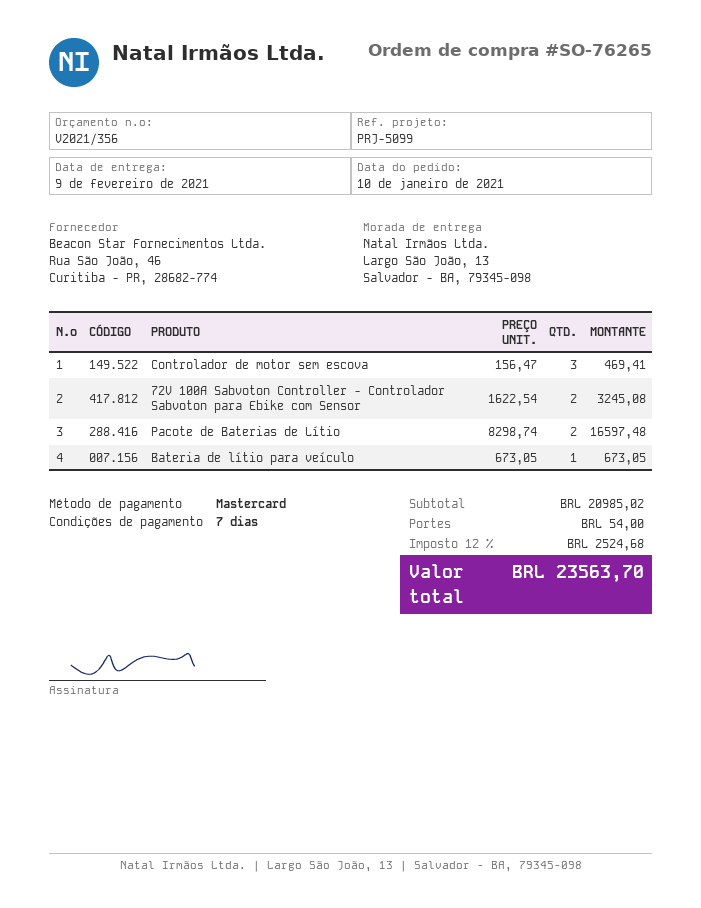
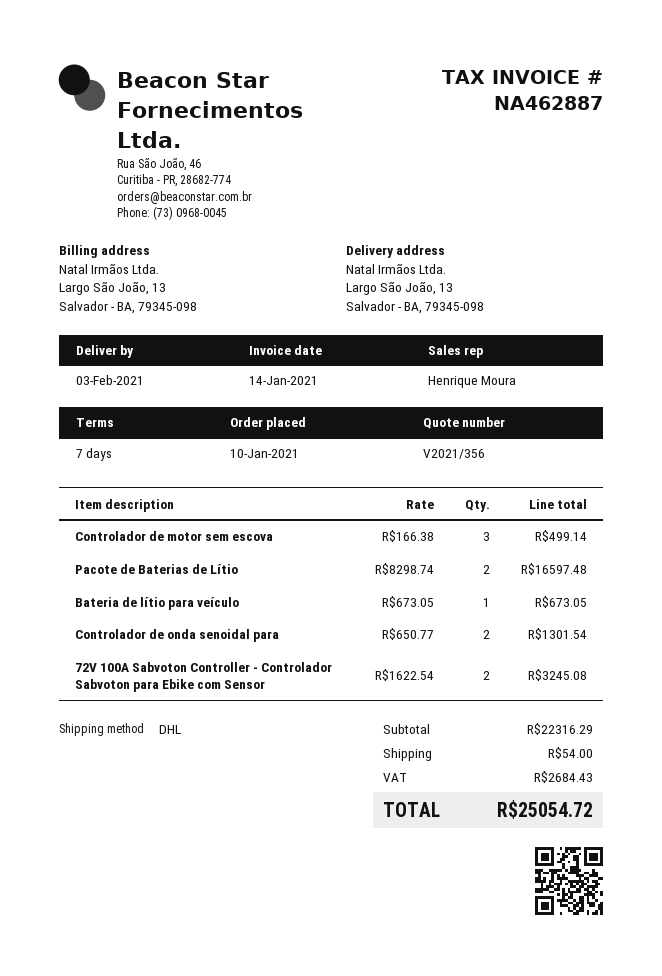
delivery date: 2021-02-09 -> 2021-02-03
Controlador de motor sem escova: 3 x 156.47 = 469.41 -> 3 x 166.38 = 499.14
Controlador de onda senoidal para: none -> 2 x 650.77 = 1301.54
subtotal: 20985.02 -> 22316.29
tax: 2524.68 -> 2684.43
total: 23563.70 -> 25054.72

